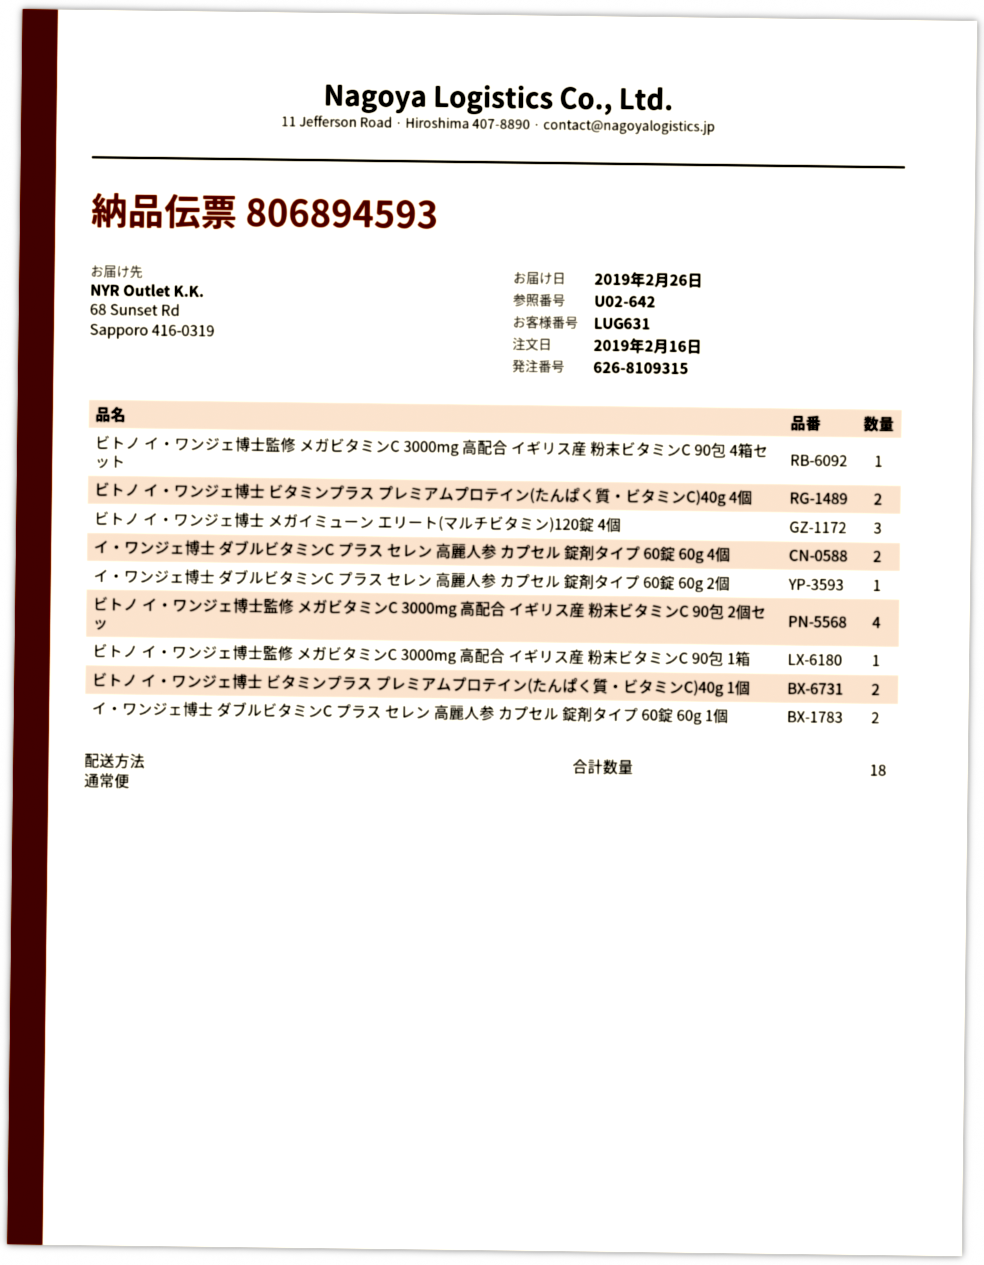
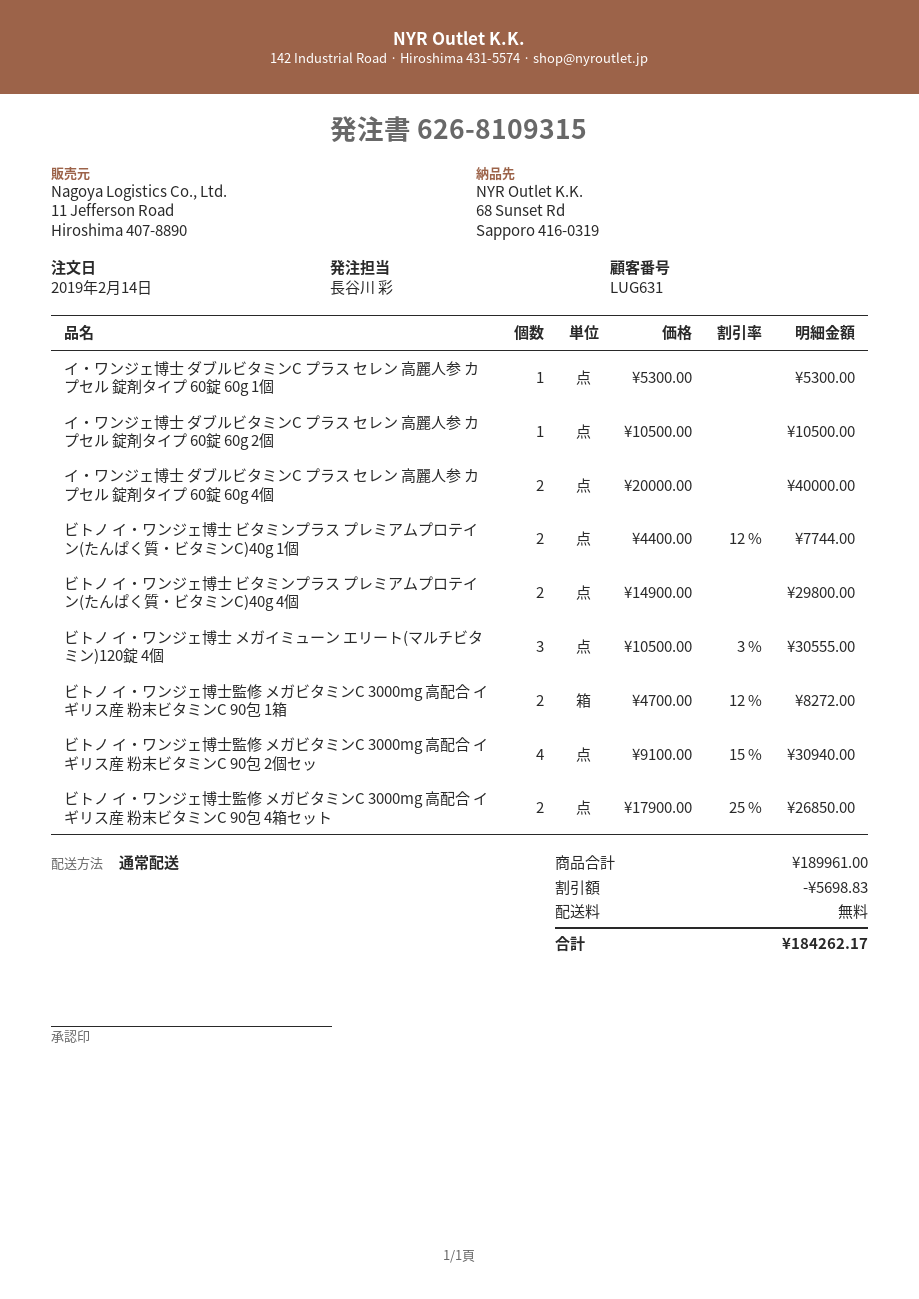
order date: 2019-02-16 -> 2019-02-14
ビトノ イ・ワンジェ博士監修 メガビタミンC 3000mg 高配合 イギリス産 粉末ビタミンC 90包 4箱セット: 1 -> 2
ビトノ イ・ワンジェ博士監修 メガビタミンC 3000mg 高配合 イギリス産 粉末ビタミンC 90包 1箱: 1 -> 2
イ・ワンジェ博士 ダブルビタミンC プラス セレン 高麗人参 カプセル 錠剤タイプ 60錠 60g 1個: 2 -> 1

